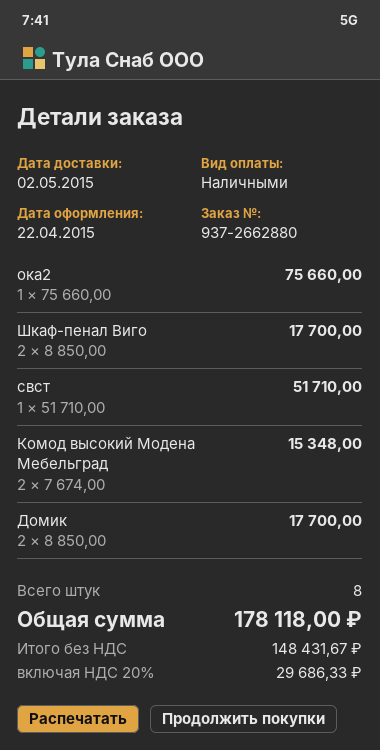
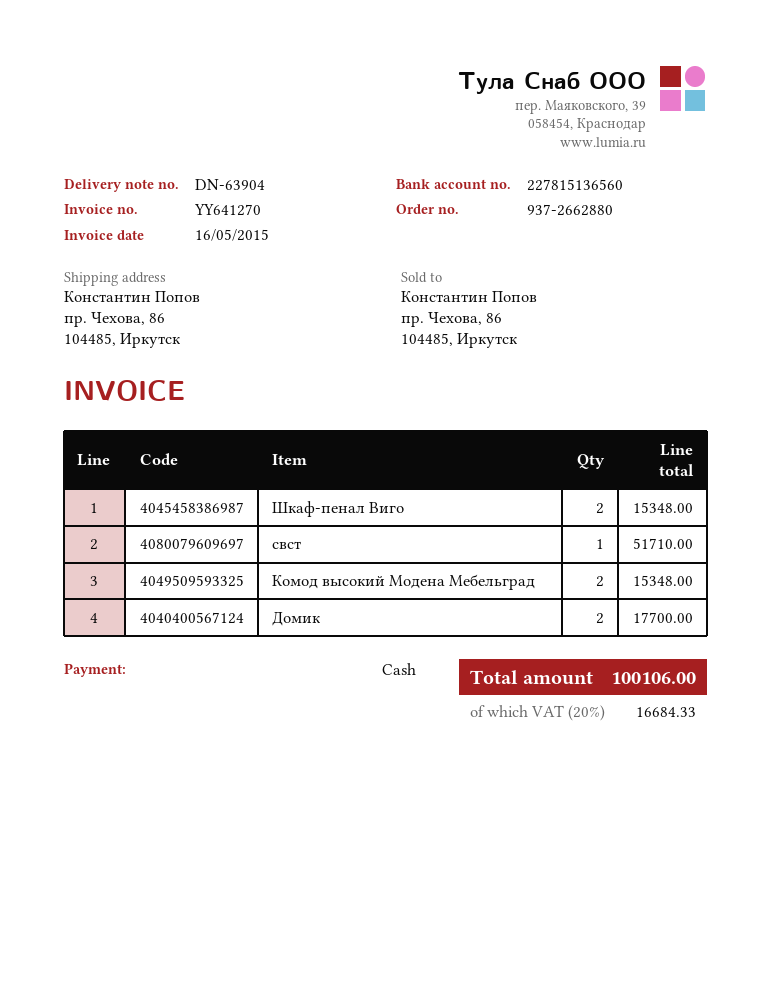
ока2: 1 for 75660.00 -> none
Шкаф-пенал Виго: 2 for 17700.00 -> 2 for 15348.00
tax: 20% = 29686.33 -> 20% = 16684.33
total: 178118.00 -> 100106.00

